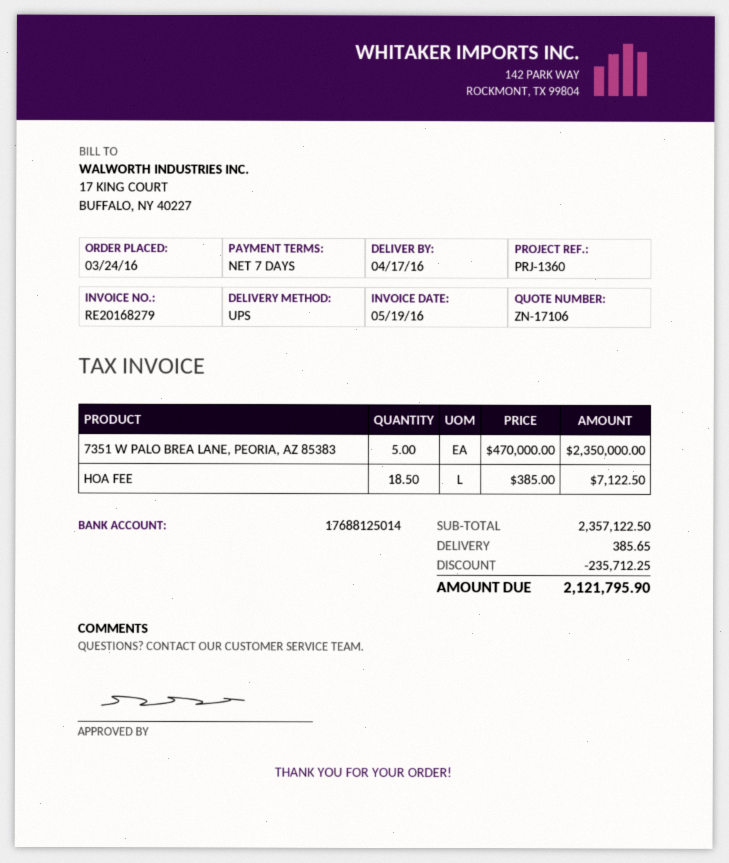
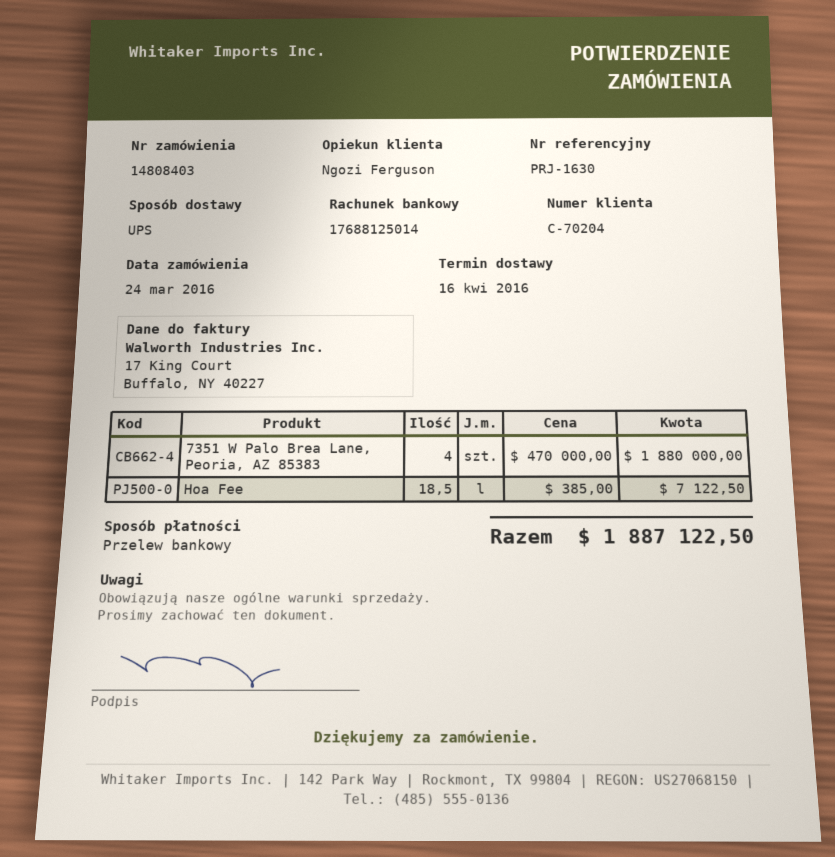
delivery date: 2016-04-17 -> 2016-04-16
reference: PRJ-1360 -> PRJ-1630
7351 W PALO BREA LANE, PEORIA, AZ 85383: 5 x 470000.00 = 2350000.00 -> 4 x 470000.00 = 1880000.00
discount: 235712.25 -> none
shipping: 385.65 -> none
total: 2121795.90 -> 1887122.50

